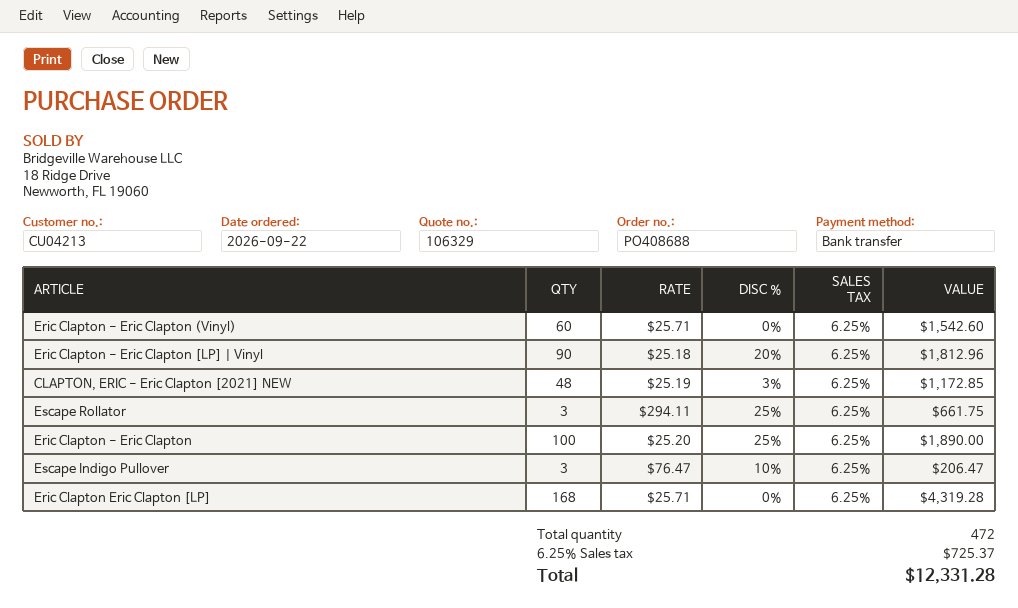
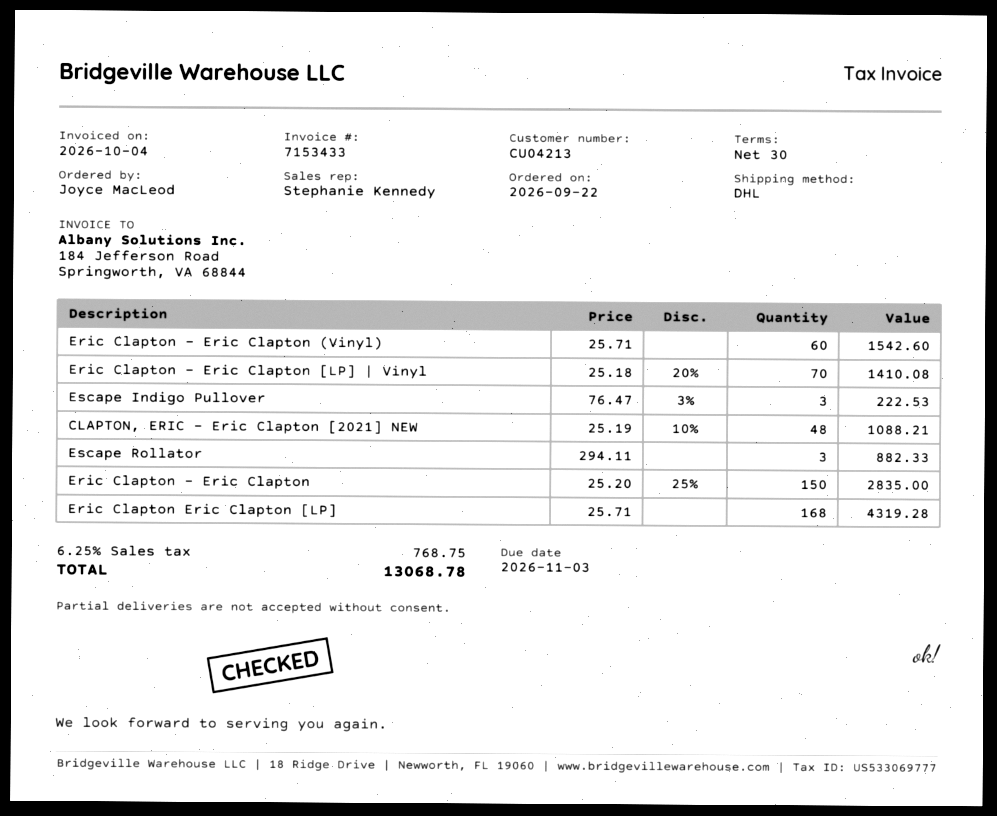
Eric Clapton - Eric Clapton [LP] | Vinyl: 90 x 25.18 - 20% = 1812.96 -> 70 x 25.18 - 20% = 1410.08
CLAPTON, ERIC - Eric Clapton [2021] NEW: 48 x 25.19 - 3% = 1172.85 -> 48 x 25.19 - 10% = 1088.21
Escape Rollator: 3 x 294.11 - 25% = 661.75 -> 3 x 294.11 = 882.33
Eric Clapton - Eric Clapton: 100 x 25.20 - 25% = 1890.00 -> 150 x 25.20 - 25% = 2835.00
Escape Indigo Pullover: 3 x 76.47 - 10% = 206.47 -> 3 x 76.47 - 3% = 222.53
tax: 6.25% = 725.37 -> 6.25% = 768.75
total: 12331.28 -> 13068.78

